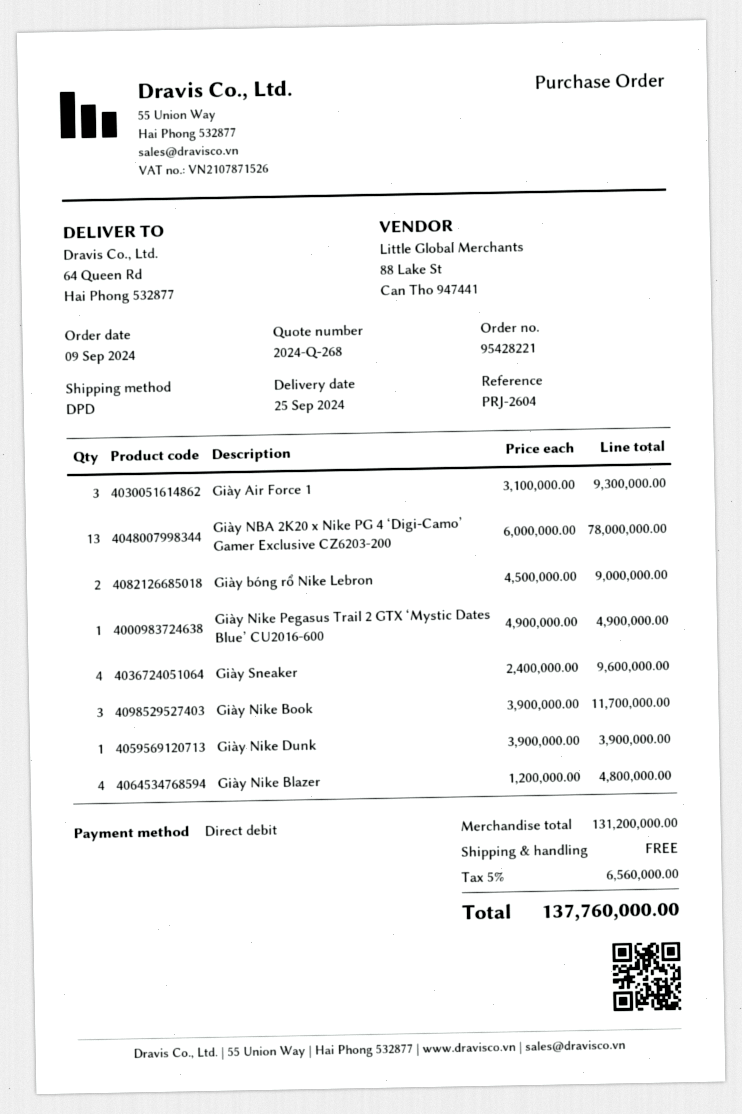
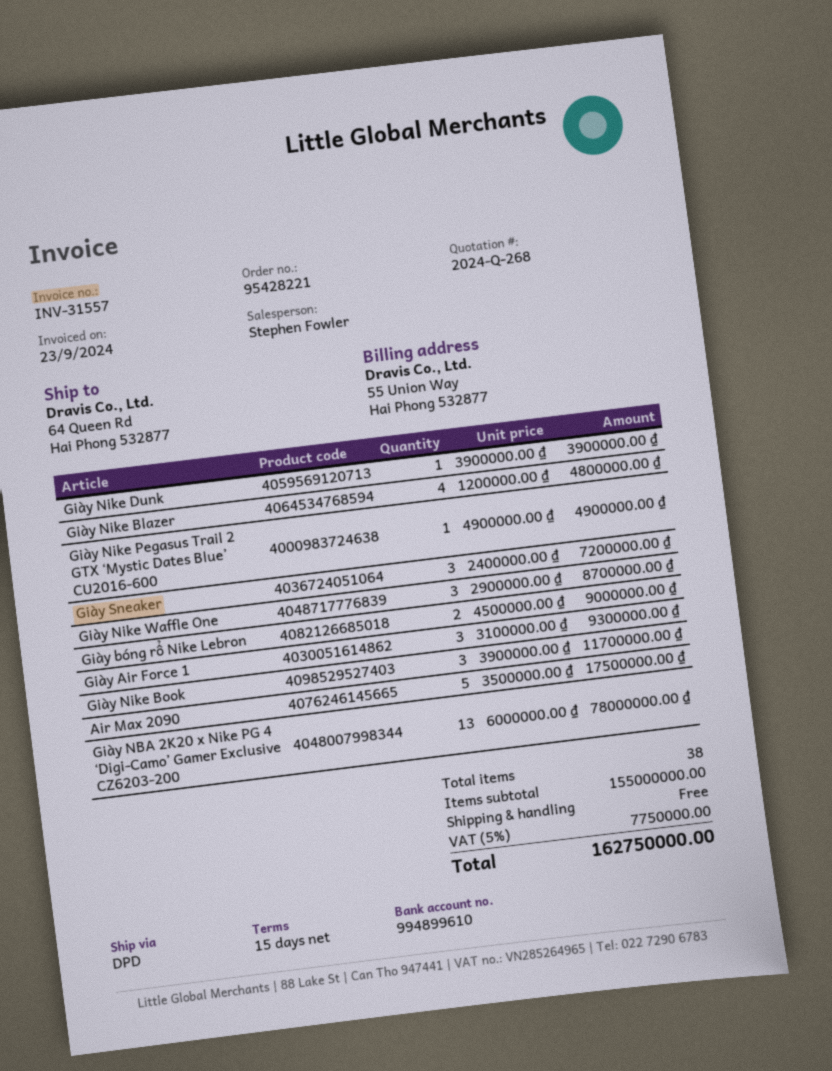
Giày Sneaker: 4 x 2400000.00 = 9600000.00 -> 3 x 2400000.00 = 7200000.00
Giày Nike Waffle One: none -> 3 x 2900000.00 = 8700000.00
Air Max 2090: none -> 5 x 3500000.00 = 17500000.00
subtotal: 131200000.00 -> 155000000.00
tax: 5% = 6560000.00 -> 5% = 7750000.00
total: 137760000.00 -> 162750000.00

